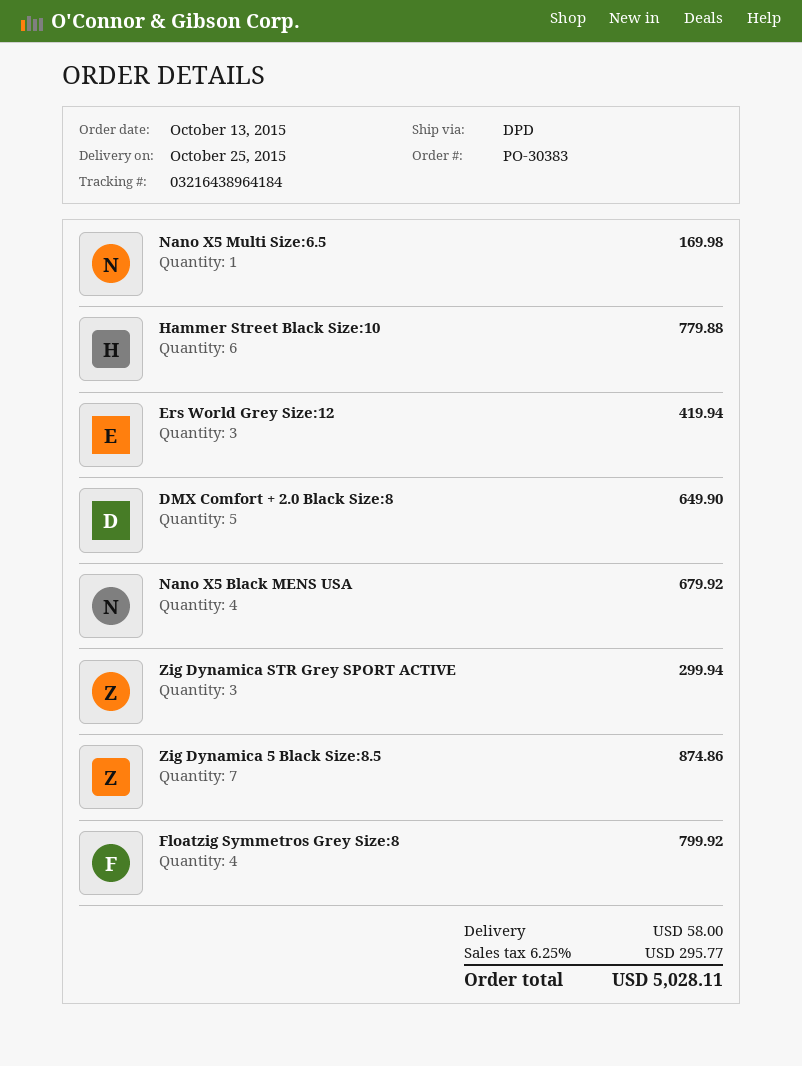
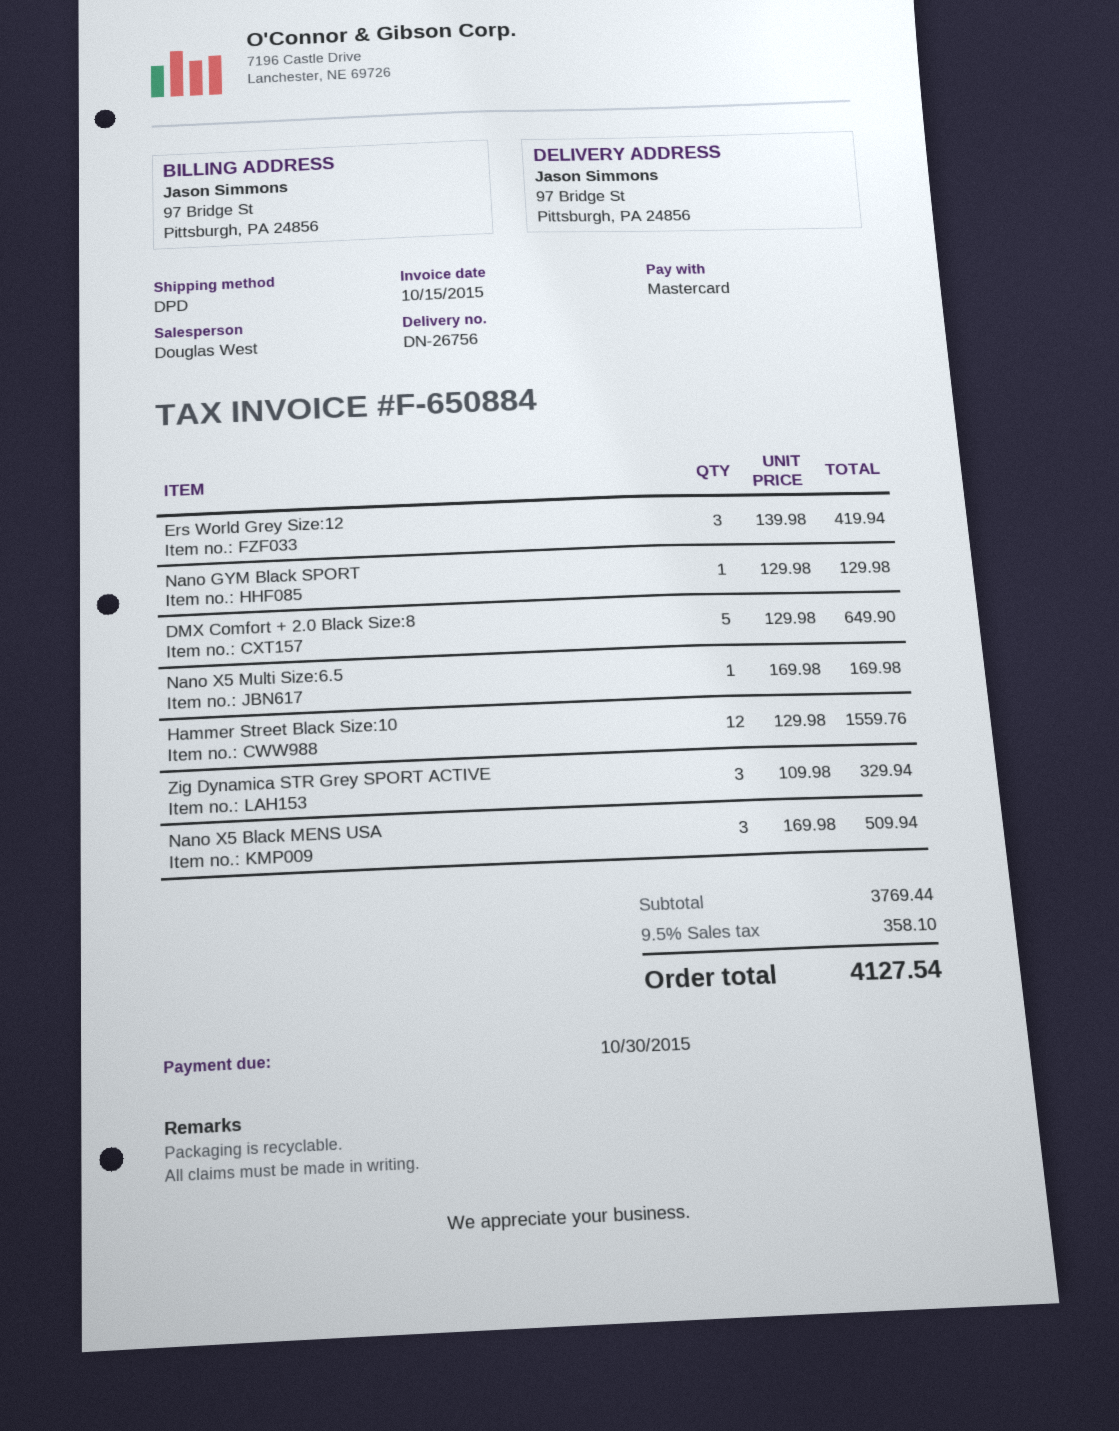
Hammer Street Black Size:10: 6 for 779.88 -> 12 for 1559.76
Nano X5 Black MENS USA: 4 for 679.92 -> 3 for 509.94
Zig Dynamica STR Grey SPORT ACTIVE: 3 for 299.94 -> 3 for 329.94
Zig Dynamica 5 Black Size:8.5: 7 for 874.86 -> none
Floatzig Symmetros Grey Size:8: 4 for 799.92 -> none
Nano GYM Black SPORT: none -> 1 for 129.98
shipping: 58.00 -> none
tax: 6.25% = 295.77 -> 9.5% = 358.10
total: 5028.11 -> 4127.54

